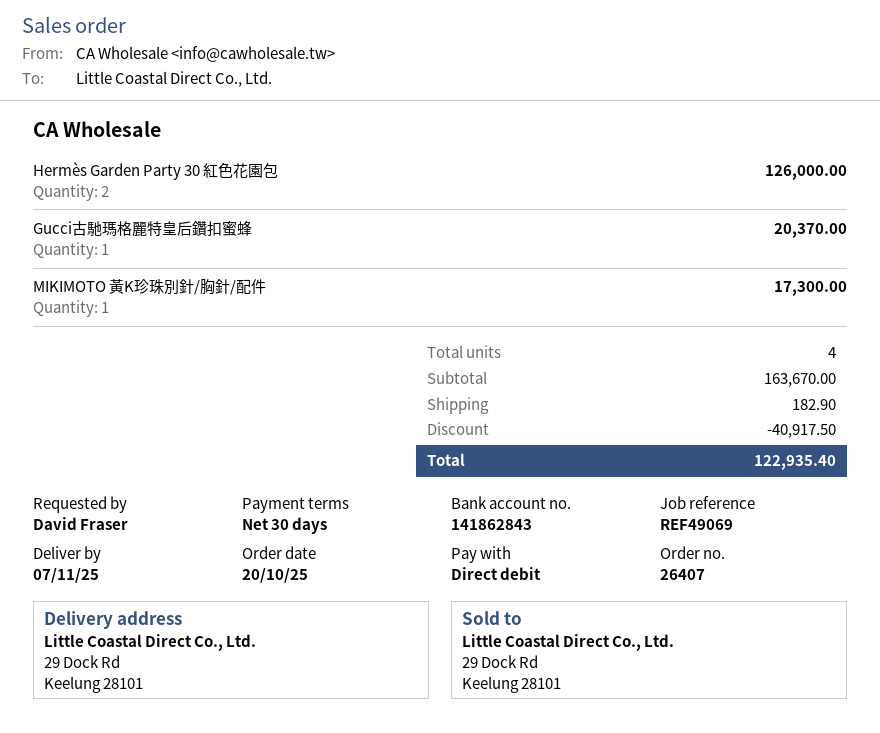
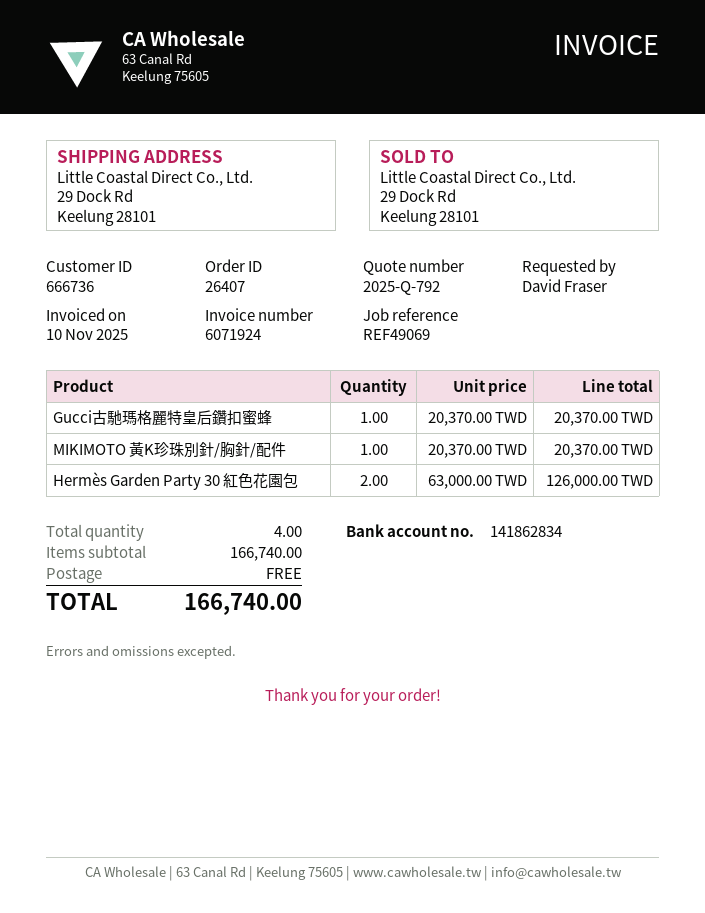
bank account: 141862843 -> 141862834
MIKIMOTO 黃K珍珠別針/胸針/配件: 1 for 17300.00 -> 1 for 20370.00
subtotal: 163670.00 -> 166740.00
discount: 40917.50 -> none
shipping: 182.90 -> 0.00
total: 122935.40 -> 166740.00

